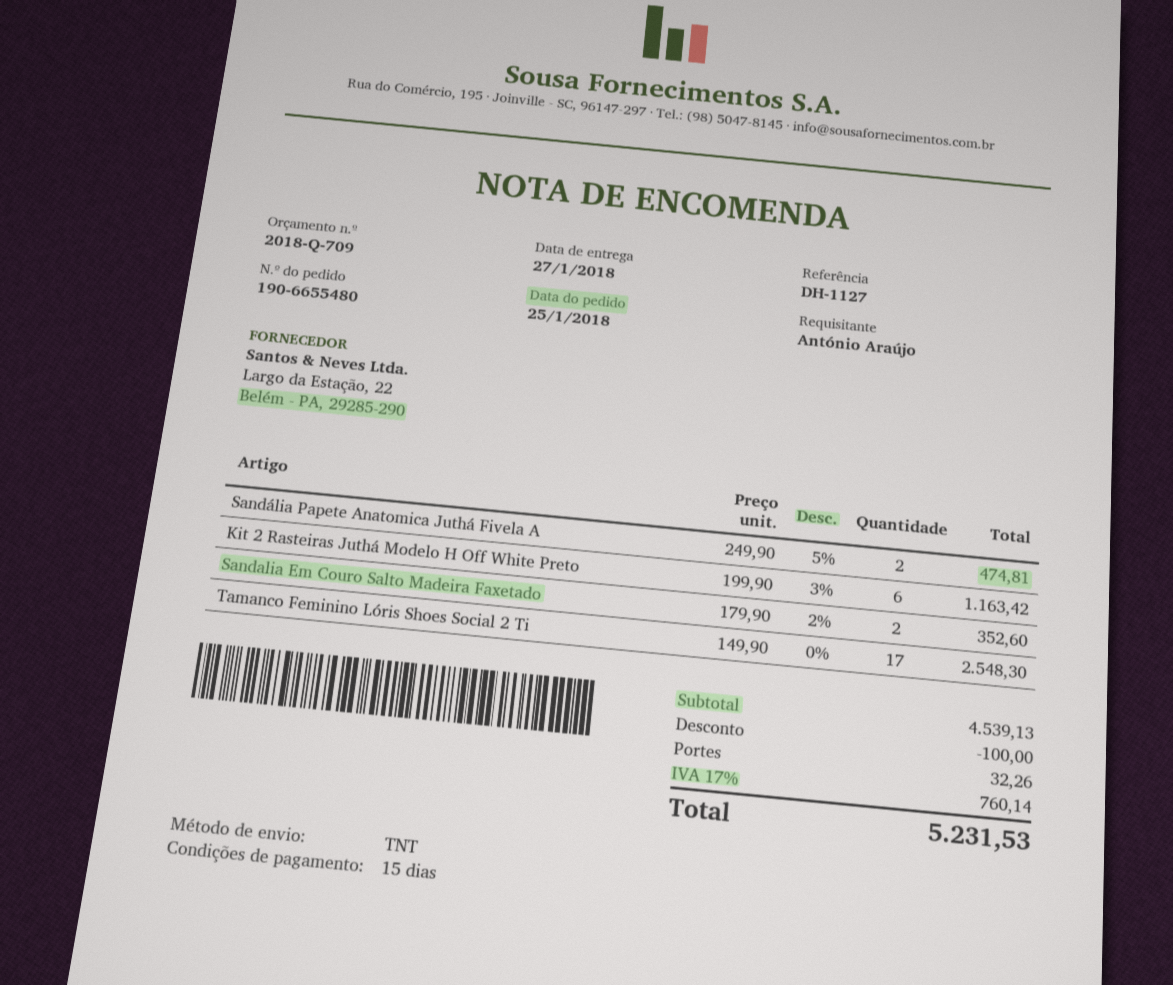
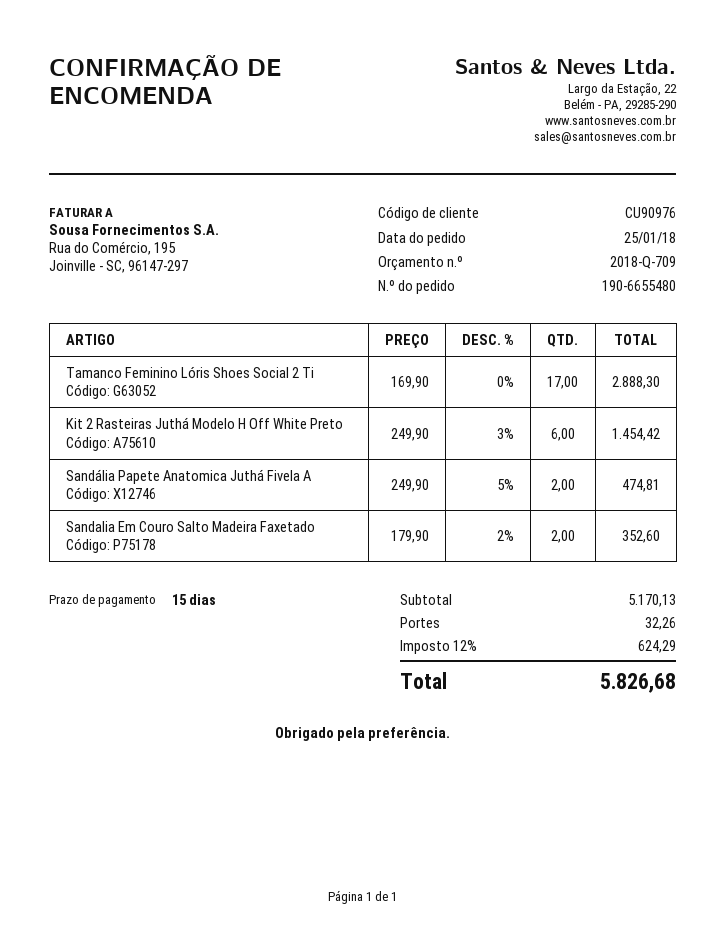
Kit 2 Rasteiras Juthá Modelo H Off White Preto: 6 x 199.90 - 3% = 1163.42 -> 6 x 249.90 - 3% = 1454.42
Tamanco Feminino Lóris Shoes Social 2 Ti: 17 x 149.90 = 2548.30 -> 17 x 169.90 = 2888.30
subtotal: 4539.13 -> 5170.13
discount: 100.00 -> none
tax: 17% = 760.14 -> 12% = 624.29
total: 5231.53 -> 5826.68

